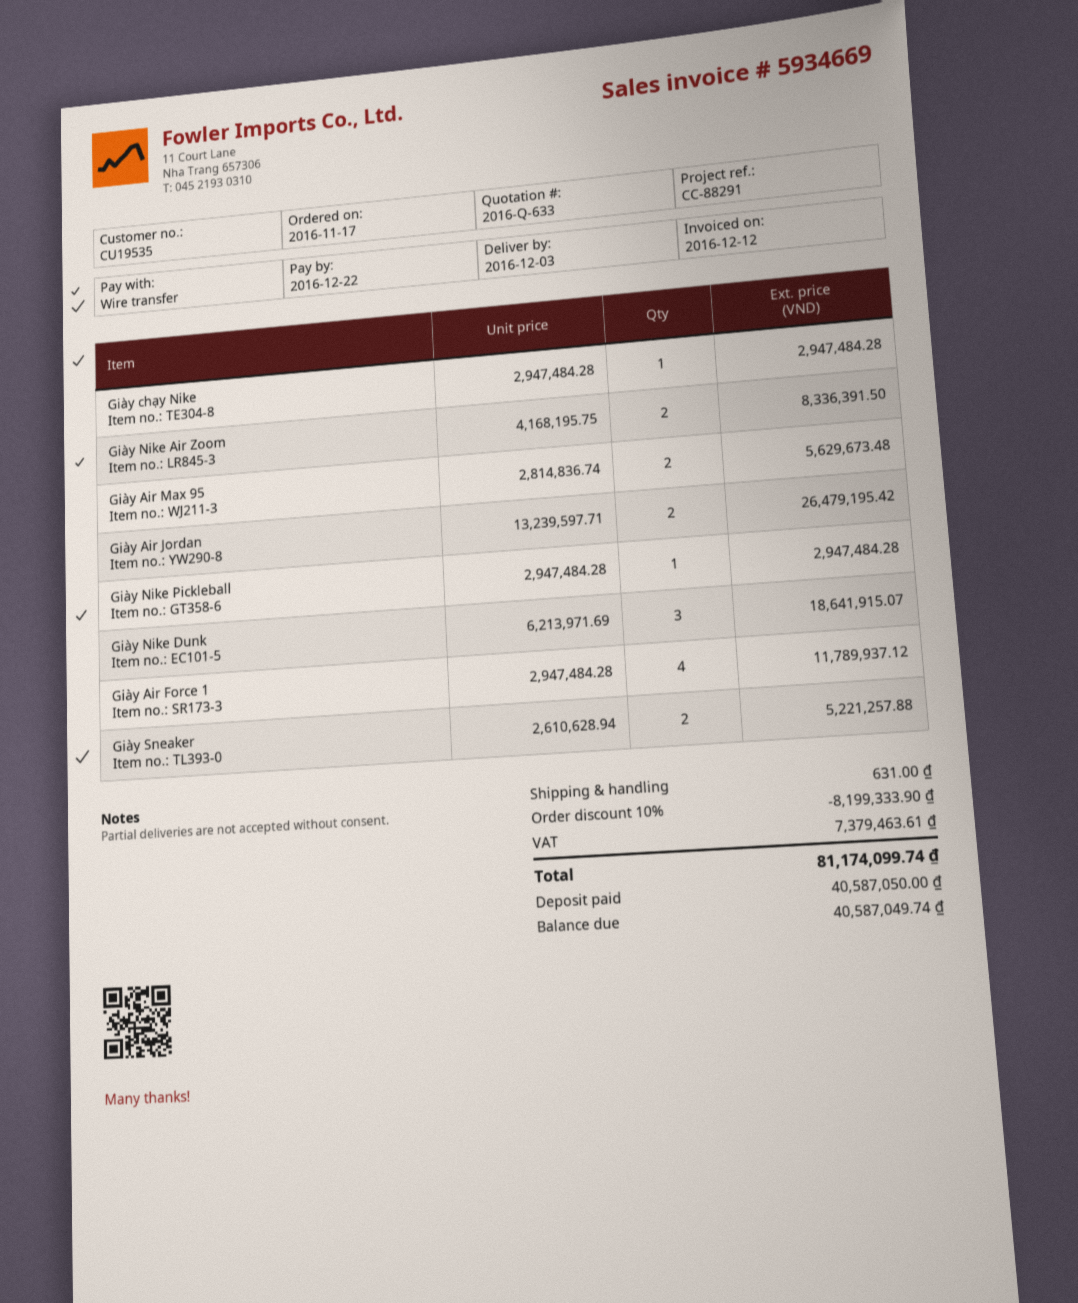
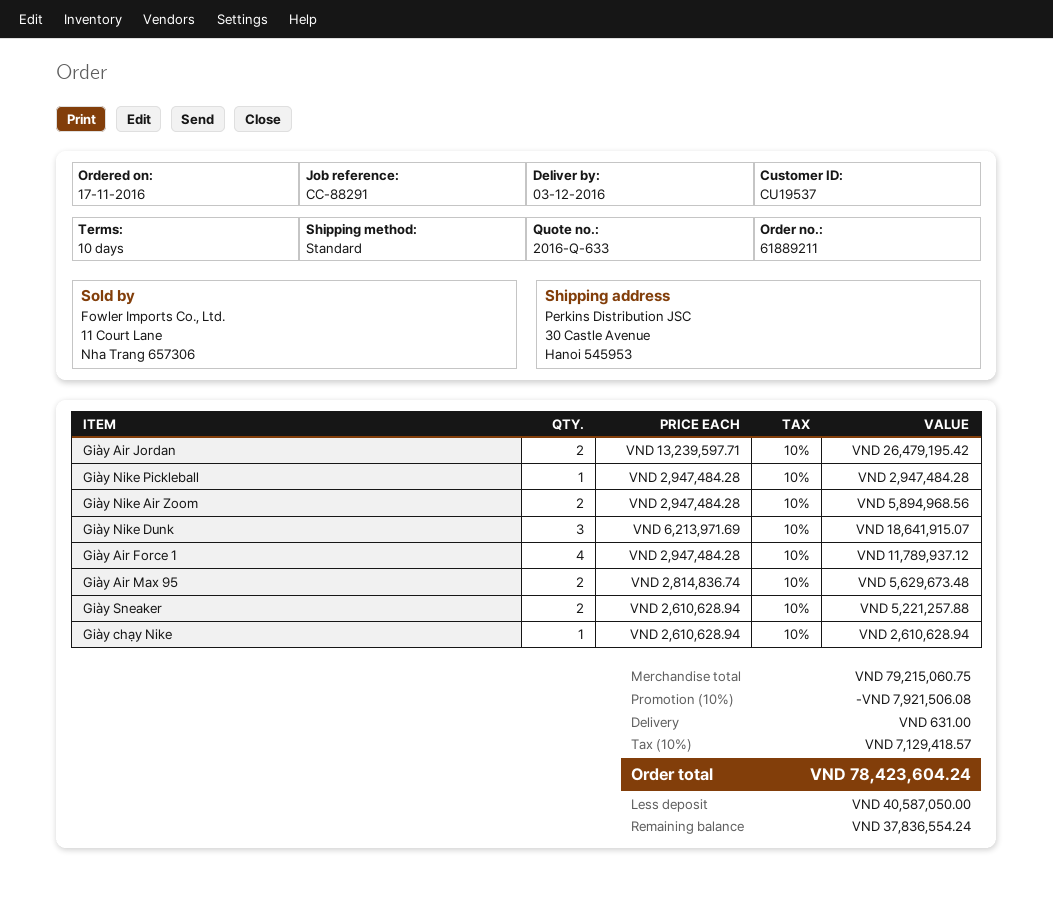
customer number: CU19535 -> CU19537
Giày chạy Nike: 1 x 2947484.28 = 2947484.28 -> 1 x 2610628.94 = 2610628.94
Giày Nike Air Zoom: 2 x 4168195.75 = 8336391.50 -> 2 x 2947484.28 = 5894968.56
discount: 10% = 8199333.90 -> 10% = 7921506.08
tax: 7379463.61 -> 7129418.57
total: 81174099.74 -> 78423604.24
balance: 40587049.74 -> 37836554.24

